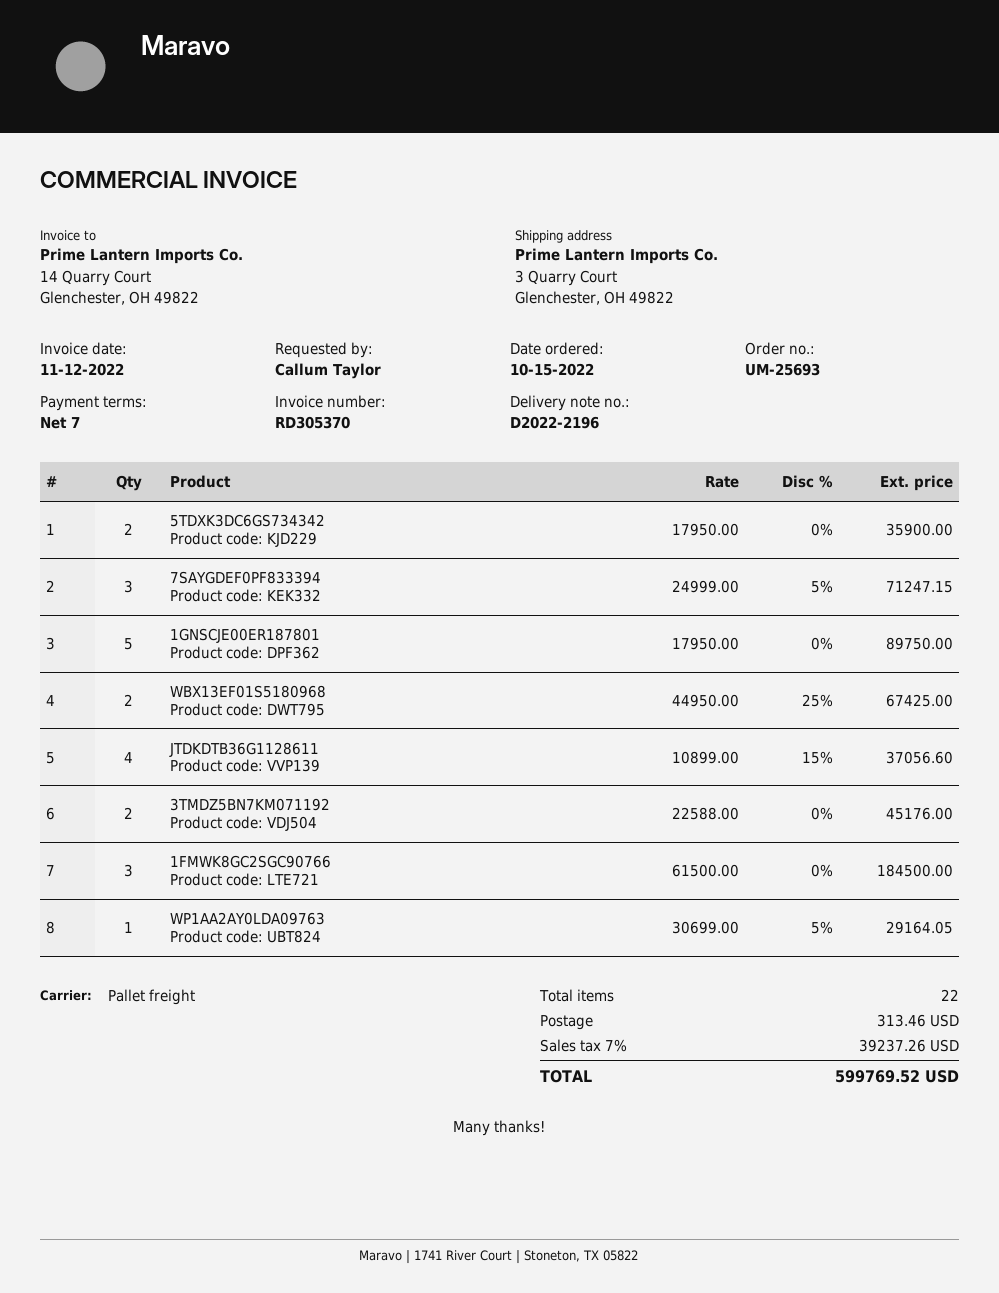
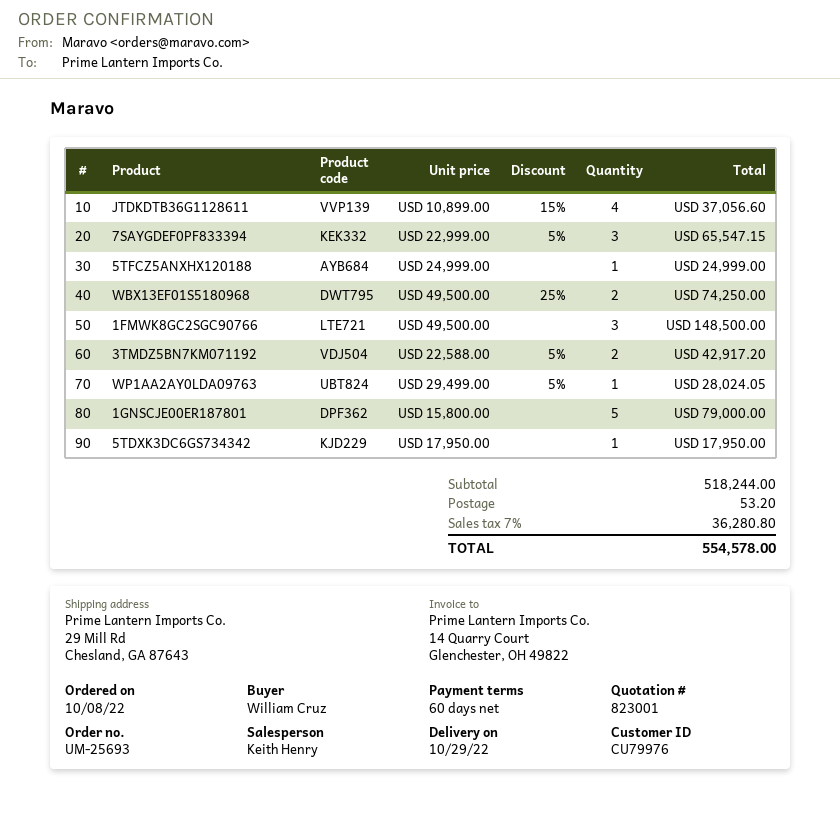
order date: 2022-10-15 -> 2022-10-08
payment terms: 7 days -> 60 days
ordered by: Callum Taylor -> William Cruz
ship to: 3 Quarry Court, Glenchester, OH 49822 -> 29 Mill Rd, Chesland, GA 87643
5TDXK3DC6GS734342: 2 x 17950.00 = 35900.00 -> 1 x 17950.00 = 17950.00
7SAYGDEF0PF833394: 3 x 24999.00 - 5% = 71247.15 -> 3 x 22999.00 - 5% = 65547.15
1GNSCJE00ER187801: 5 x 17950.00 = 89750.00 -> 5 x 15800.00 = 79000.00
WBX13EF01S5180968: 2 x 44950.00 - 25% = 67425.00 -> 2 x 49500.00 - 25% = 74250.00
3TMDZ5BN7KM071192: 2 x 22588.00 = 45176.00 -> 2 x 22588.00 - 5% = 42917.20
1FMWK8GC2SGC90766: 3 x 61500.00 = 184500.00 -> 3 x 49500.00 = 148500.00
WP1AA2AY0LDA09763: 1 x 30699.00 - 5% = 29164.05 -> 1 x 29499.00 - 5% = 28024.05
5TFCZ5ANXHX120188: none -> 1 x 24999.00 = 24999.00
shipping: 313.46 -> 53.20
tax: 7% = 39237.26 -> 7% = 36280.80
total: 599769.52 -> 554578.00

